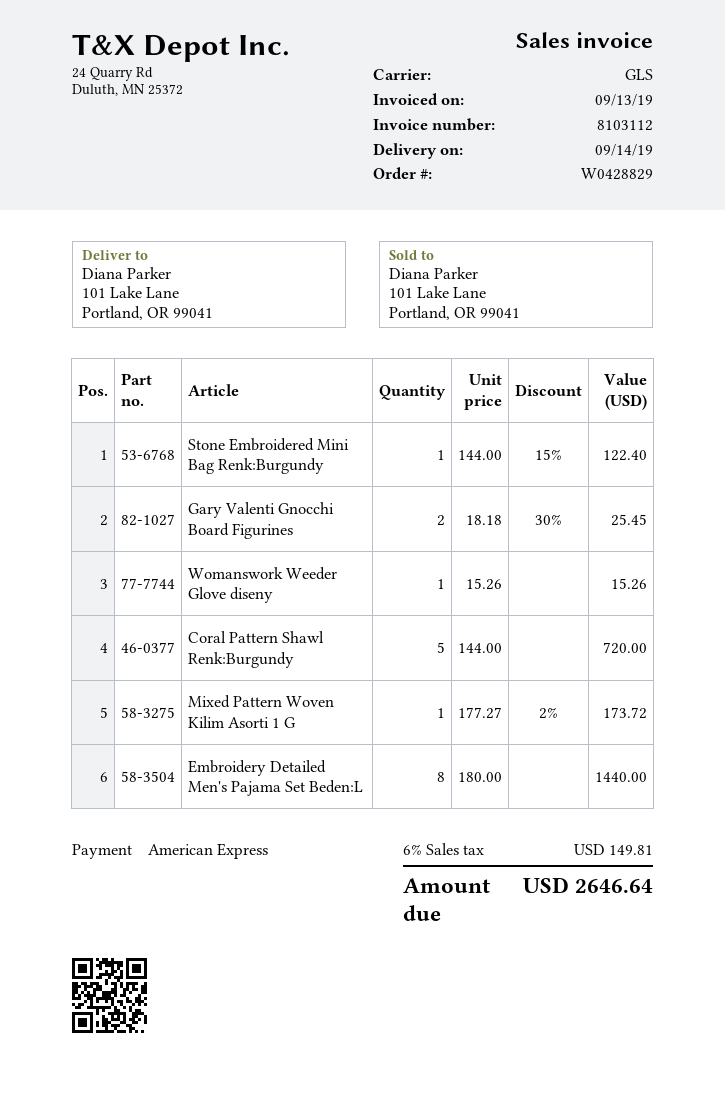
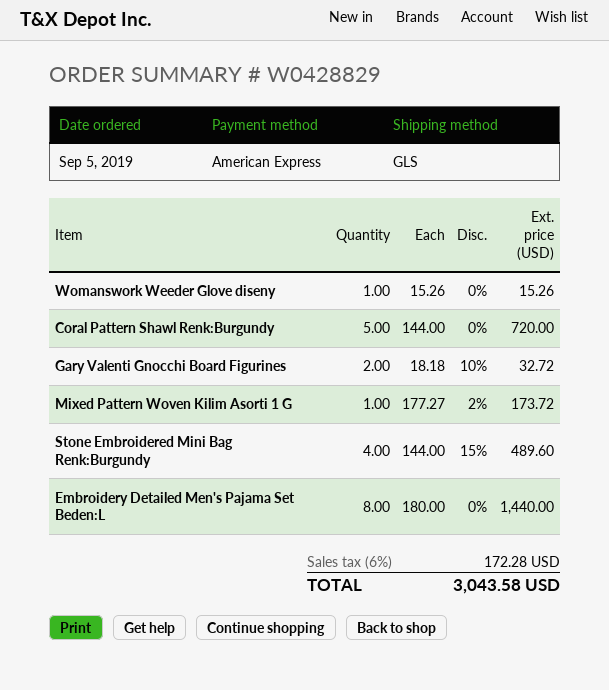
Stone Embroidered Mini Bag Renk:Burgundy: 1 x 144.00 - 15% = 122.40 -> 4 x 144.00 - 15% = 489.60
Gary Valenti Gnocchi Board Figurines: 2 x 18.18 - 30% = 25.45 -> 2 x 18.18 - 10% = 32.72
tax: 6% = 149.81 -> 6% = 172.28
total: 2646.64 -> 3043.58

